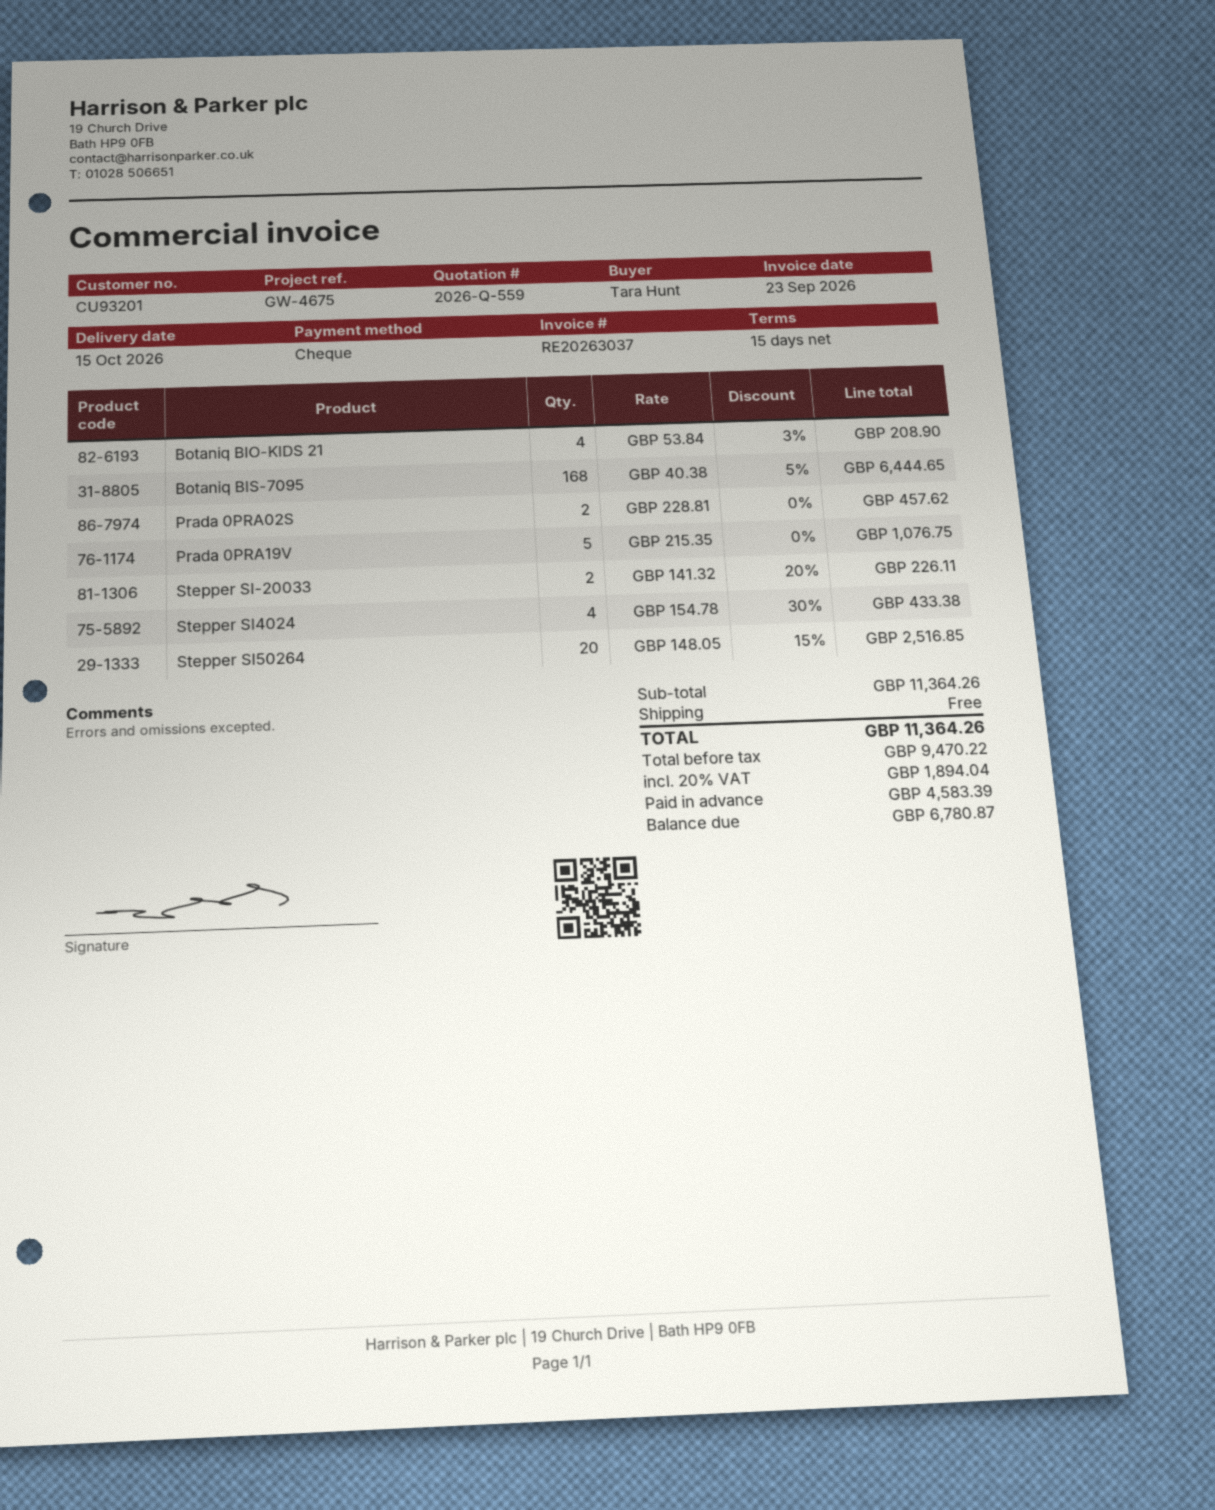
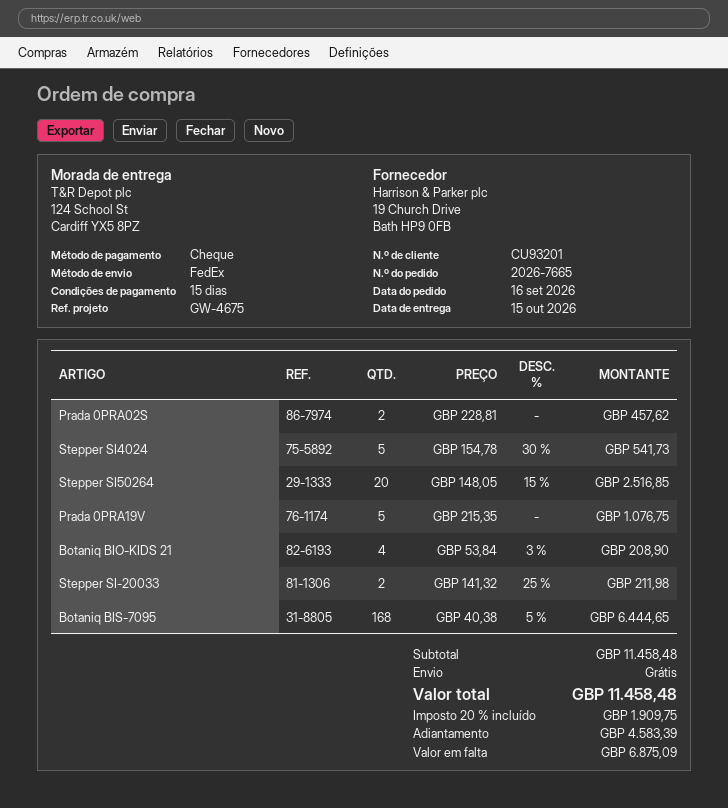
Stepper SI-20033: 2 x 141.32 - 20% = 226.11 -> 2 x 141.32 - 25% = 211.98
Stepper SI4024: 4 x 154.78 - 30% = 433.38 -> 5 x 154.78 - 30% = 541.73
subtotal: 11364.26 -> 11458.48
tax: 20% = 1894.04 -> 20% = 1909.75
total: 11364.26 -> 11458.48
balance: 6780.87 -> 6875.09

